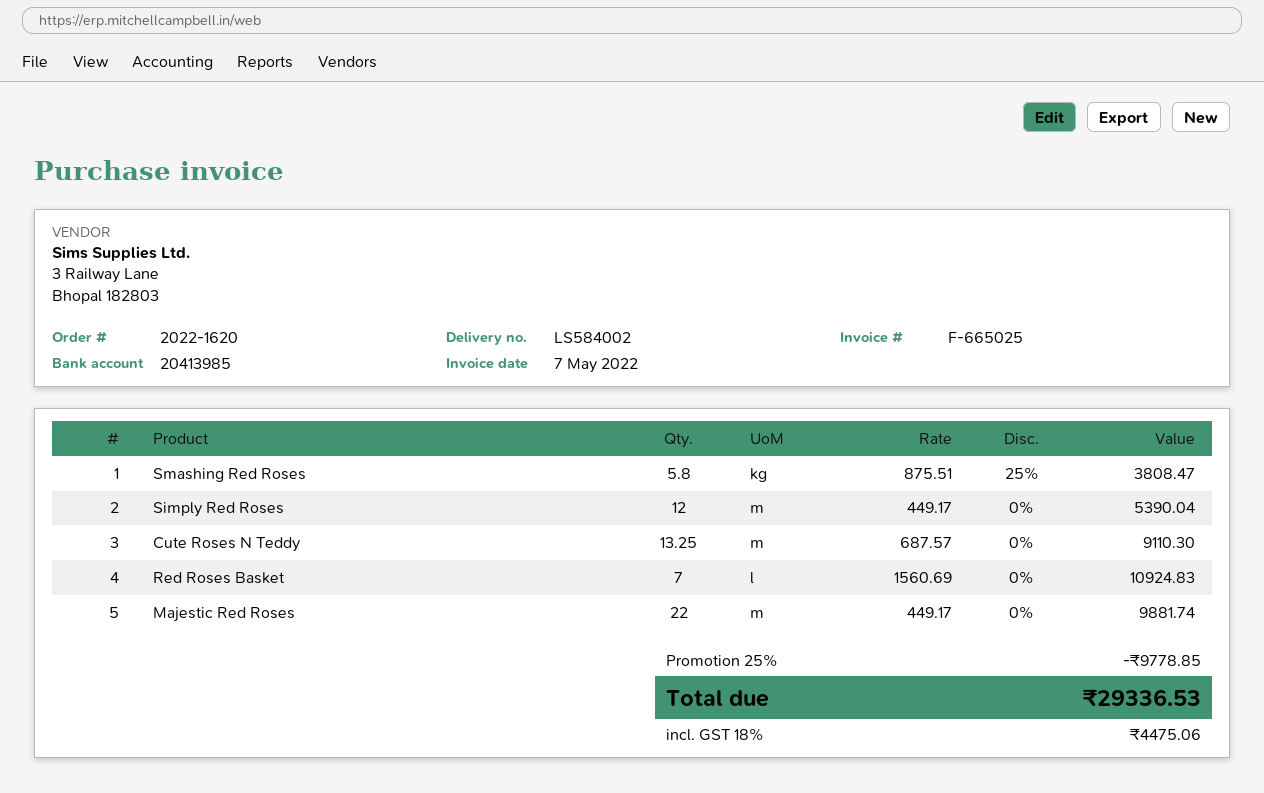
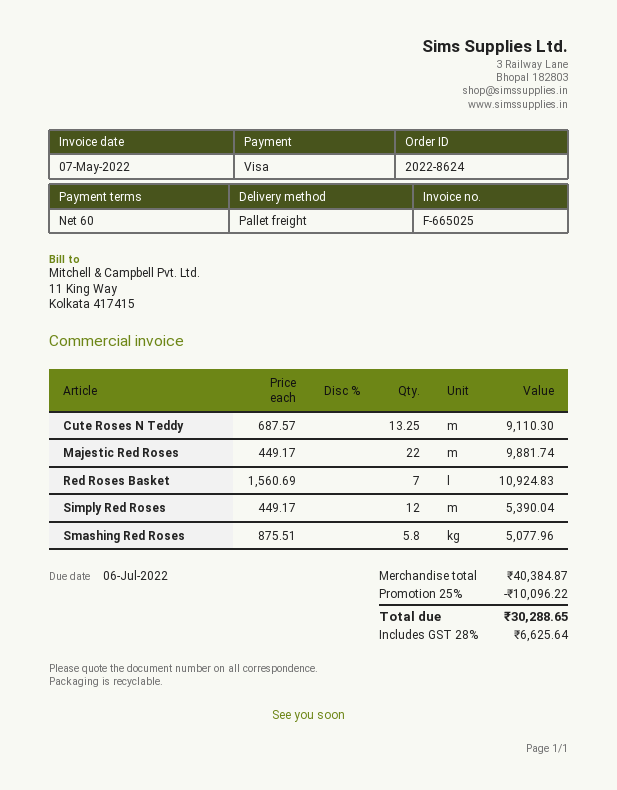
order number: 2022-1620 -> 2022-8624
Smashing Red Roses: 5.8 x 875.51 - 25% = 3808.47 -> 5.8 x 875.51 = 5077.96
discount: 25% = 9778.85 -> 25% = 10096.22
tax: 18% = 4475.06 -> 28% = 6625.64
total: 29336.53 -> 30288.65

